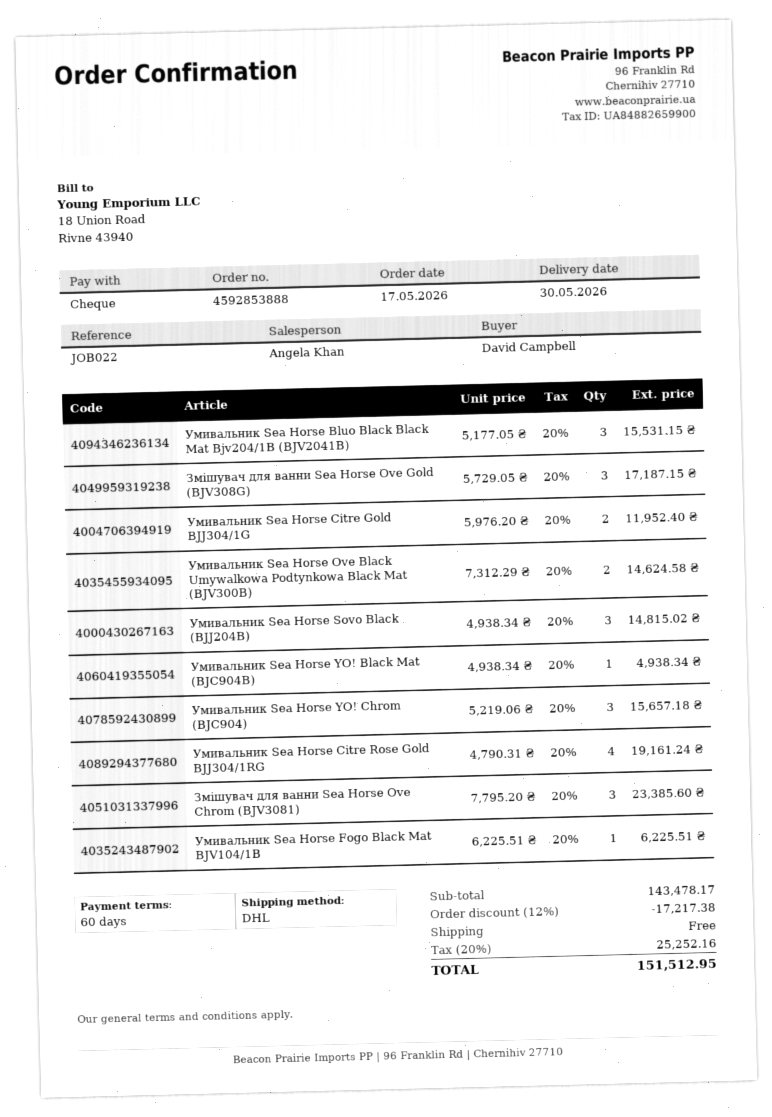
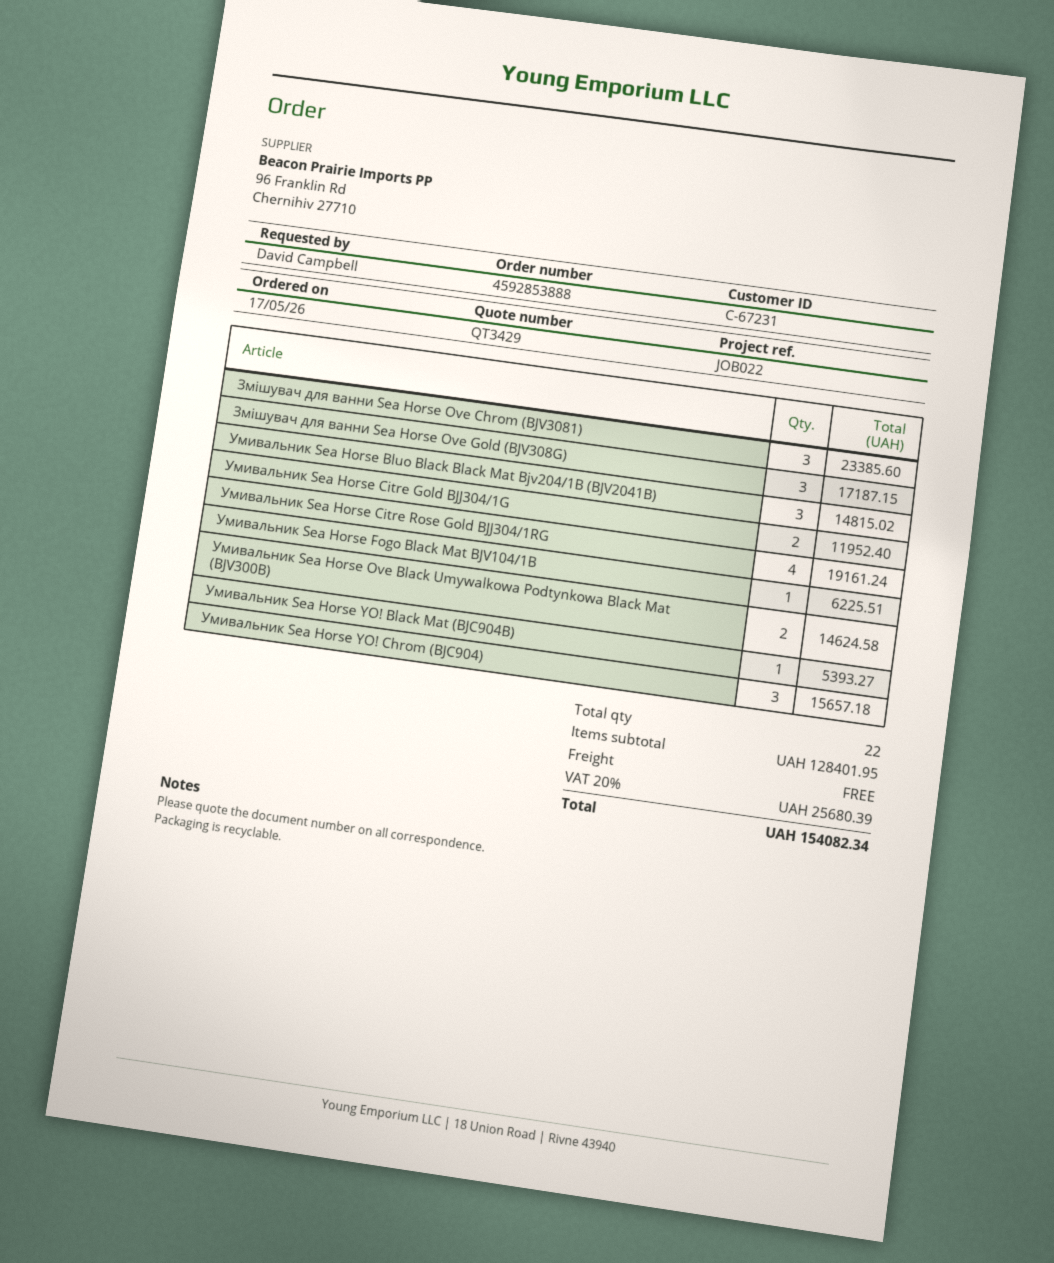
Умивальник Sea Horse Bluo Black Black Mat Bjv204/1B (BJV2041B): 3 for 15531.15 -> 3 for 14815.02
Умивальник Sea Horse Sovo Black (BJJ204B): 3 for 14815.02 -> none
Умивальник Sea Horse YO! Black Mat (BJC904B): 1 for 4938.34 -> 1 for 5393.27
subtotal: 143478.17 -> 128401.95
discount: 12% = 17217.38 -> none
tax: 20% = 25252.16 -> 20% = 25680.39
total: 151512.95 -> 154082.34

